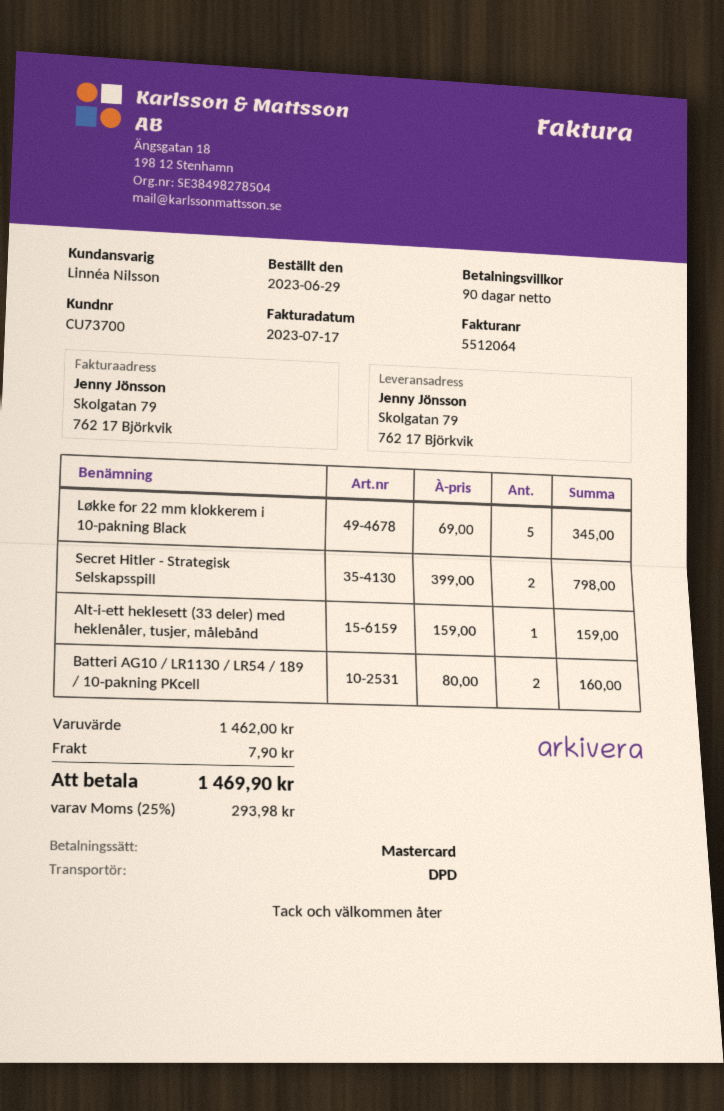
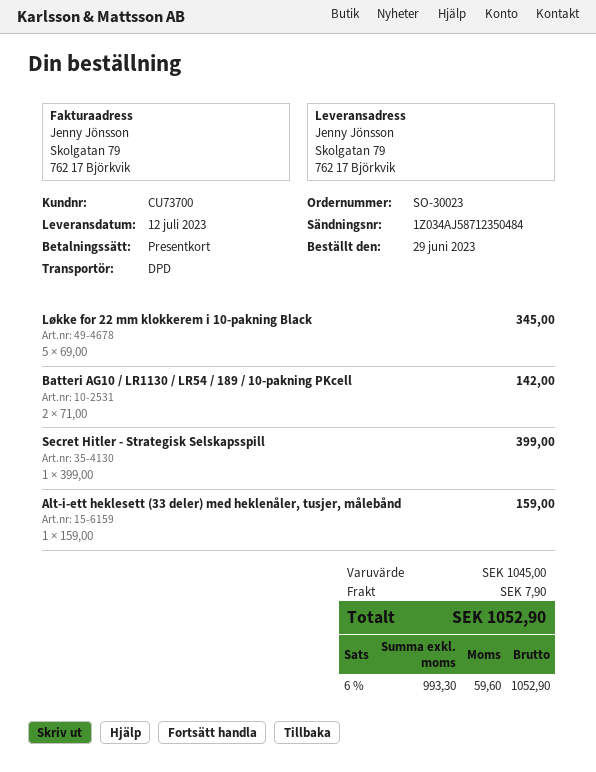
payment method: Mastercard -> gift card
Secret Hitler - Strategisk Selskapsspill: 2 x 399.00 = 798.00 -> 1 x 399.00 = 399.00
Batteri AG10 / LR1130 / LR54 / 189 / 10-pakning PKcell: 2 x 80.00 = 160.00 -> 2 x 71.00 = 142.00
subtotal: 1462.00 -> 1045.00
tax: 25% = 293.98 -> 6% = 59.60
total: 1469.90 -> 1052.90

